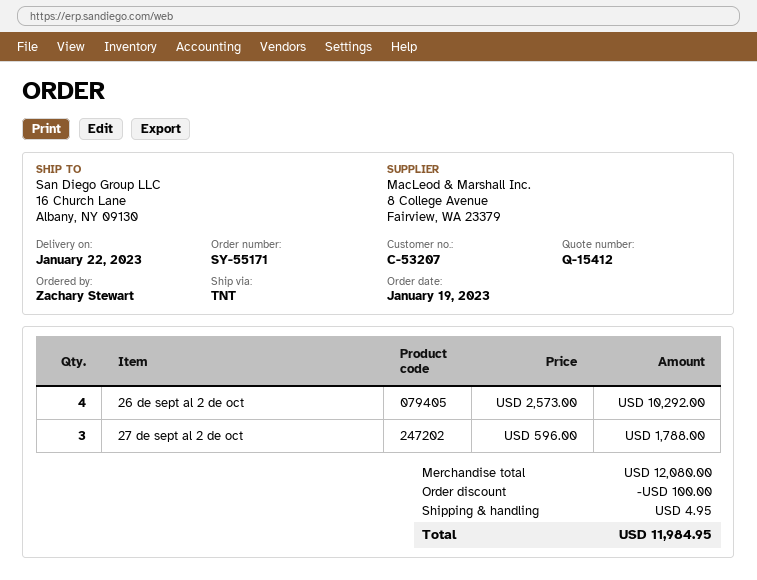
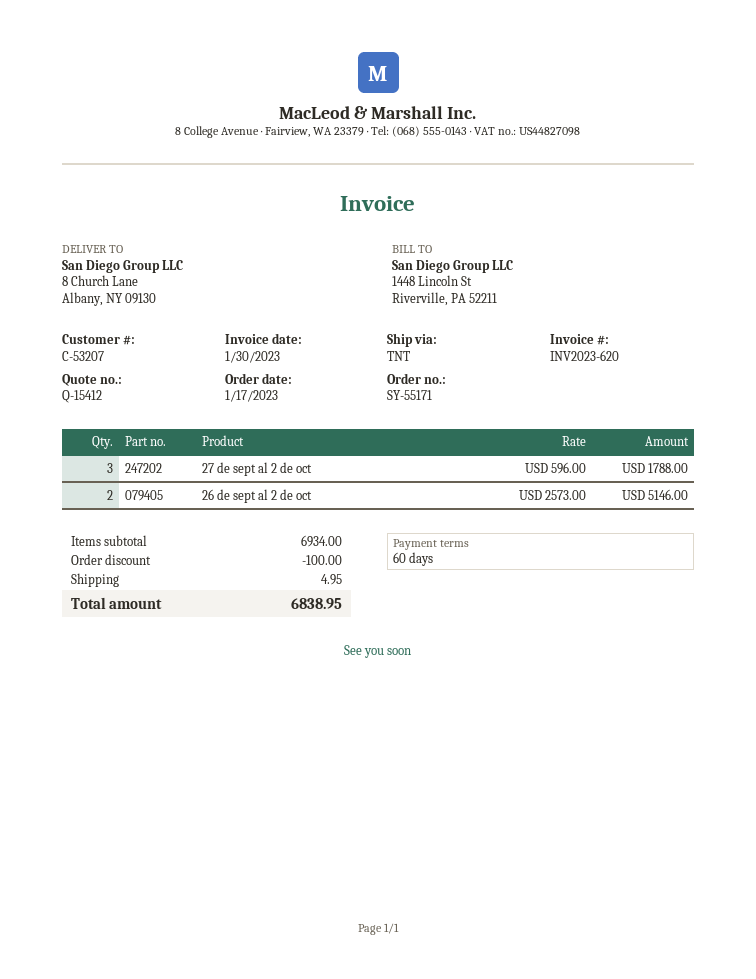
order date: 2023-01-19 -> 2023-01-17
ship to: 16 Church Lane, Albany, NY 09130 -> 8 Church Lane, Albany, NY 09130
26 de sept al 2 de oct: 4 x 2573.00 = 10292.00 -> 2 x 2573.00 = 5146.00
subtotal: 12080.00 -> 6934.00
total: 11984.95 -> 6838.95

